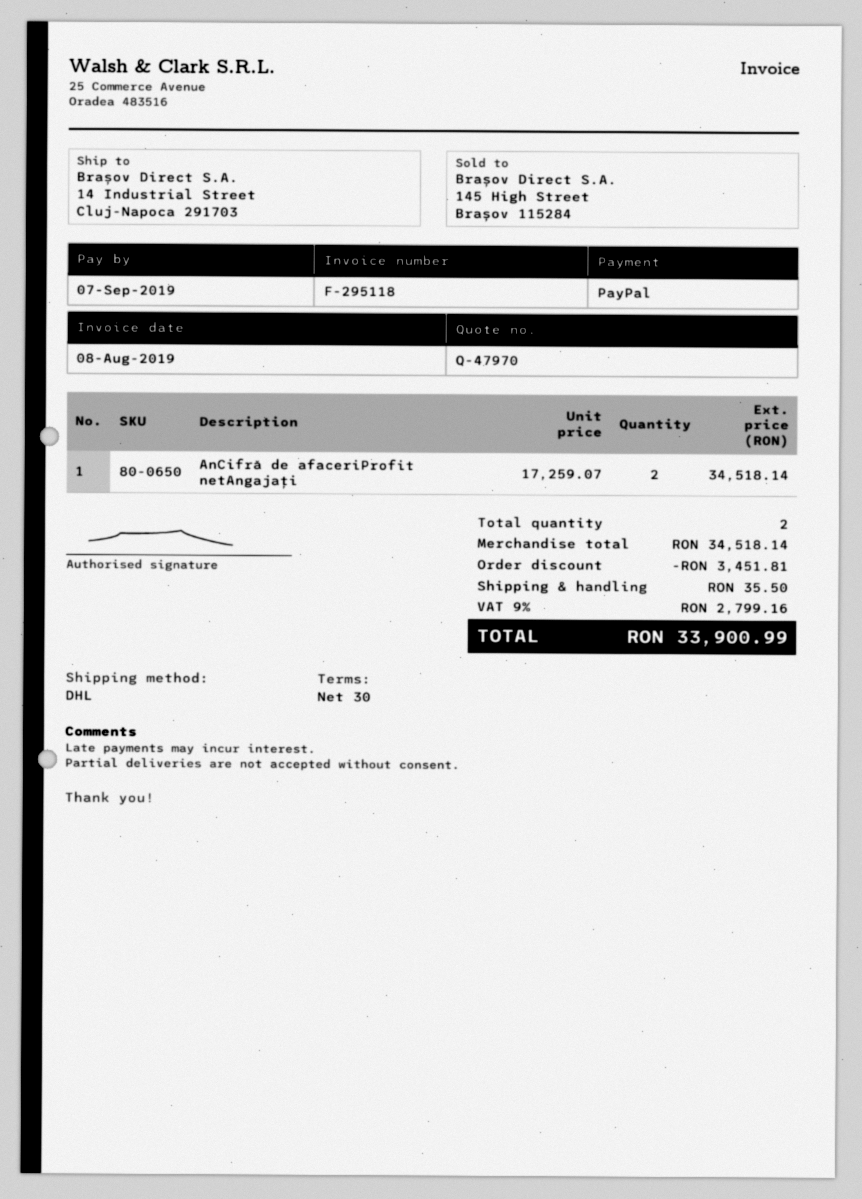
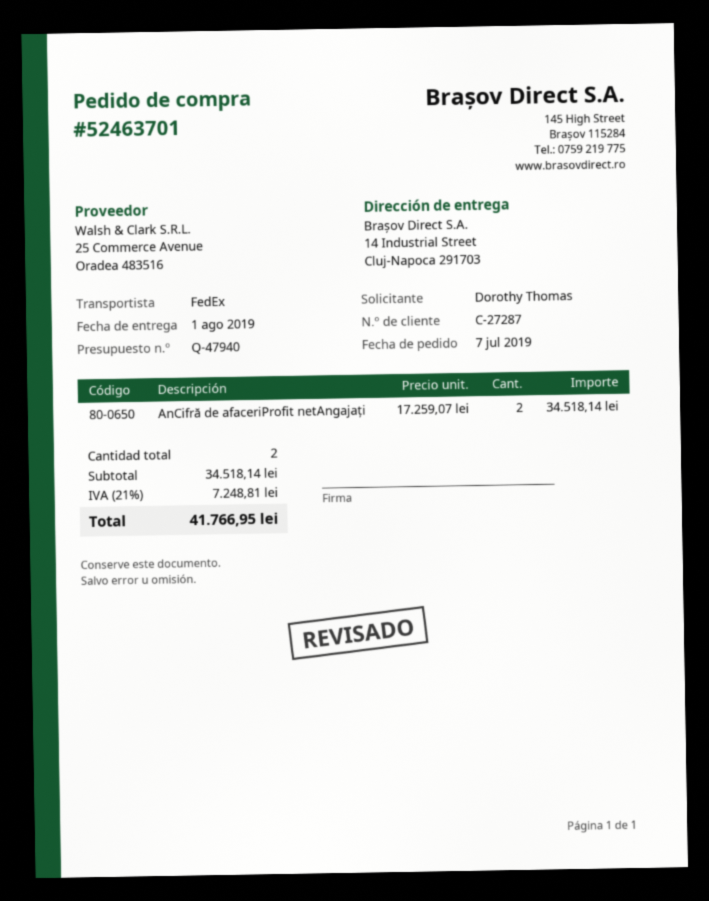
quote number: Q-47970 -> Q-47940
shipping method: DHL -> FedEx
discount: 3451.81 -> none
shipping: 35.50 -> none
tax: 9% = 2799.16 -> 21% = 7248.81
total: 33900.99 -> 41766.95

